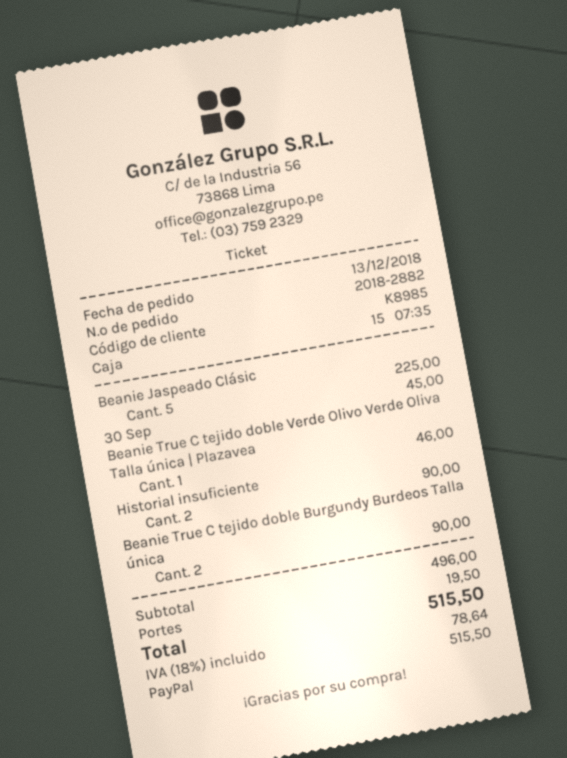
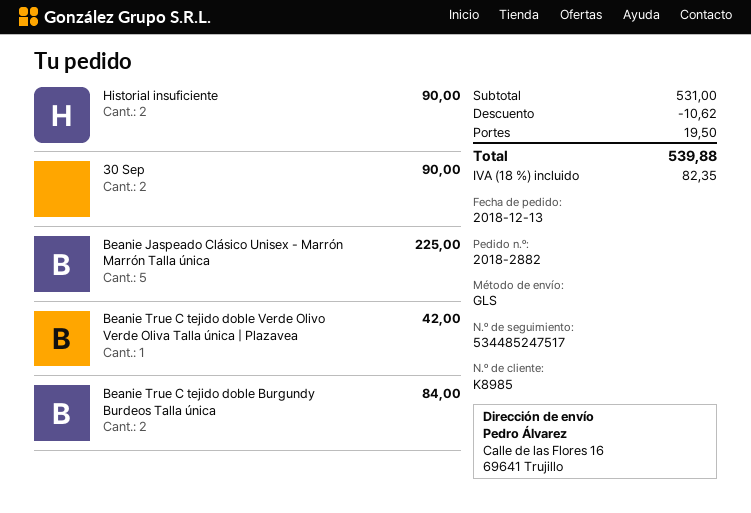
30 Sep: 1 for 45.00 -> 2 for 90.00
Beanie True C tejido doble Verde Olivo Verde Oliva Talla única | Plazavea: 1 for 46.00 -> 1 for 42.00
Beanie True C tejido doble Burgundy Burdeos Talla única: 2 for 90.00 -> 2 for 84.00
subtotal: 496.00 -> 531.00
discount: none -> 10.62
tax: 18% = 78.64 -> 18% = 82.35
total: 515.50 -> 539.88

